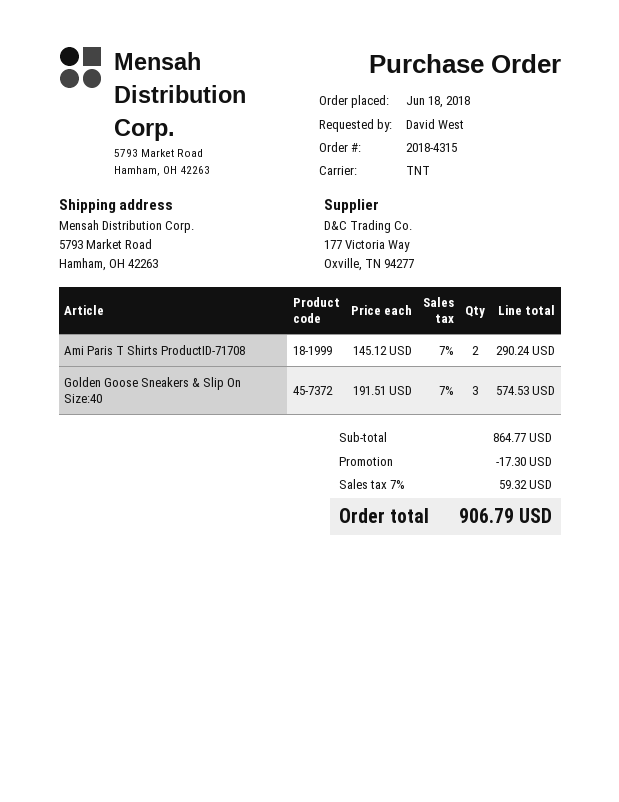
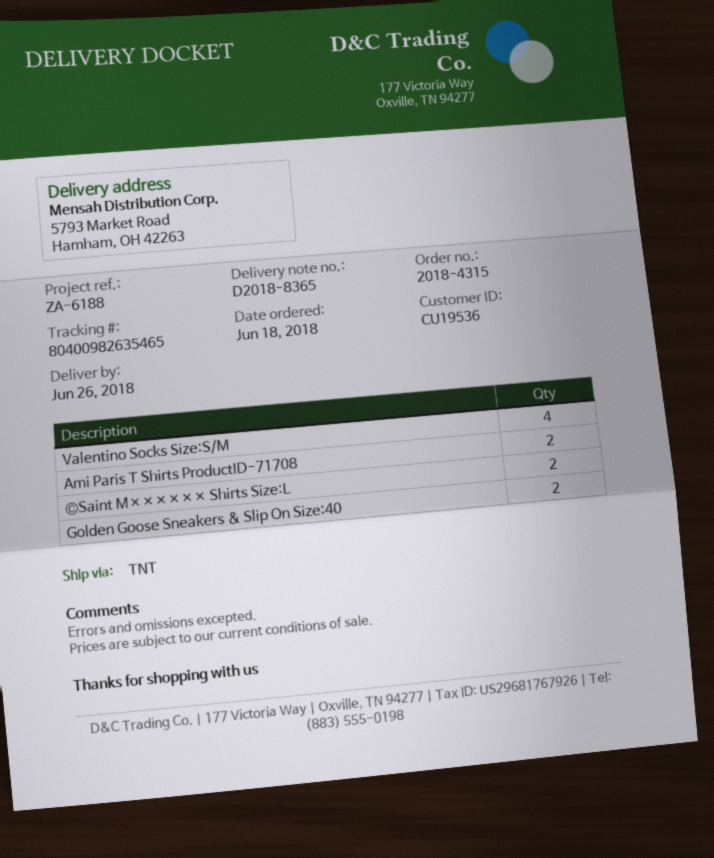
Golden Goose Sneakers & Slip On Size:40: 3 -> 2
Valentino Socks Size:S/M: none -> 4
©Saint M×××××× Shirts Size:L: none -> 2

